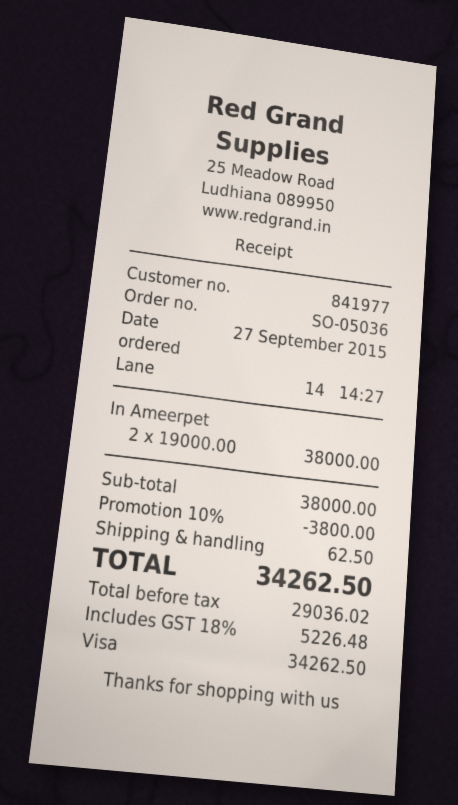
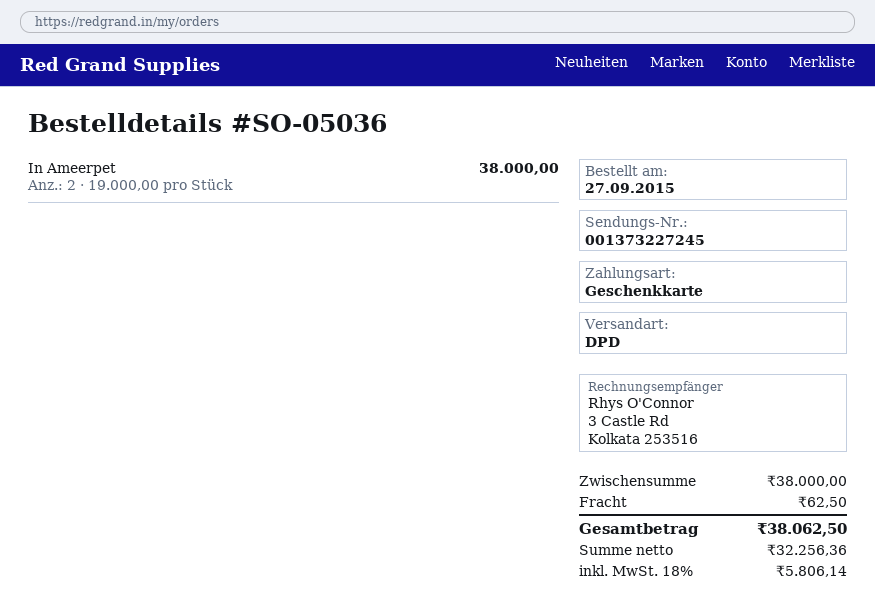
payment method: Visa -> gift card
discount: 10% = 3800.00 -> none
net: 29036.02 -> 32256.36
tax: 18% = 5226.48 -> 18% = 5806.14
total: 34262.50 -> 38062.50

